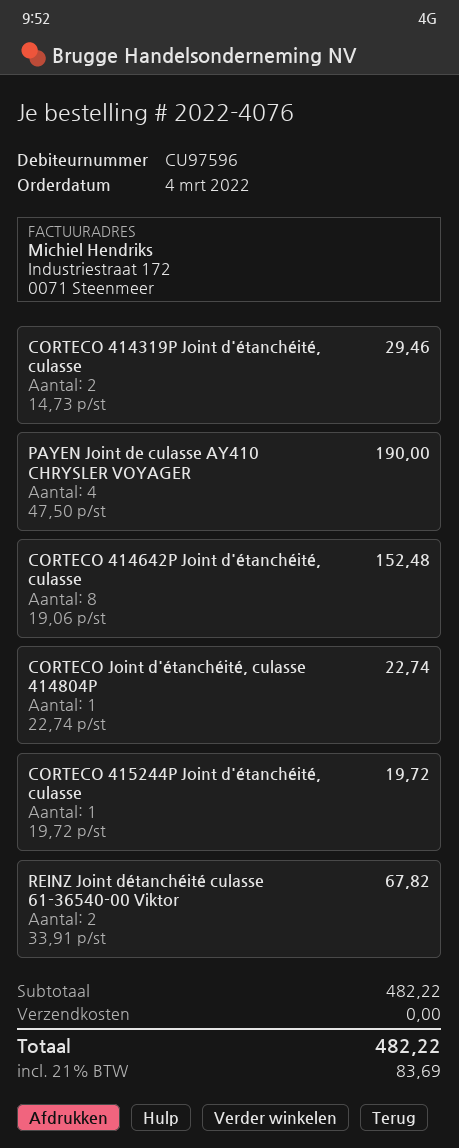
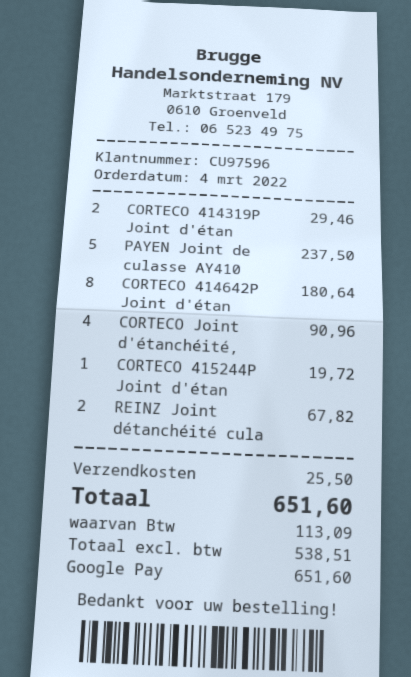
PAYEN Joint de culasse AY410 CHRYSLER VOYAGER: 4 for 190.00 -> 5 for 237.50
CORTECO 414642P Joint d'étanchéité, culasse: 8 for 152.48 -> 8 for 180.64
CORTECO Joint d'étanchéité, culasse 414804P: 1 for 22.74 -> 4 for 90.96
shipping: 0.00 -> 25.50
tax: 83.69 -> 113.09
total: 482.22 -> 651.60

